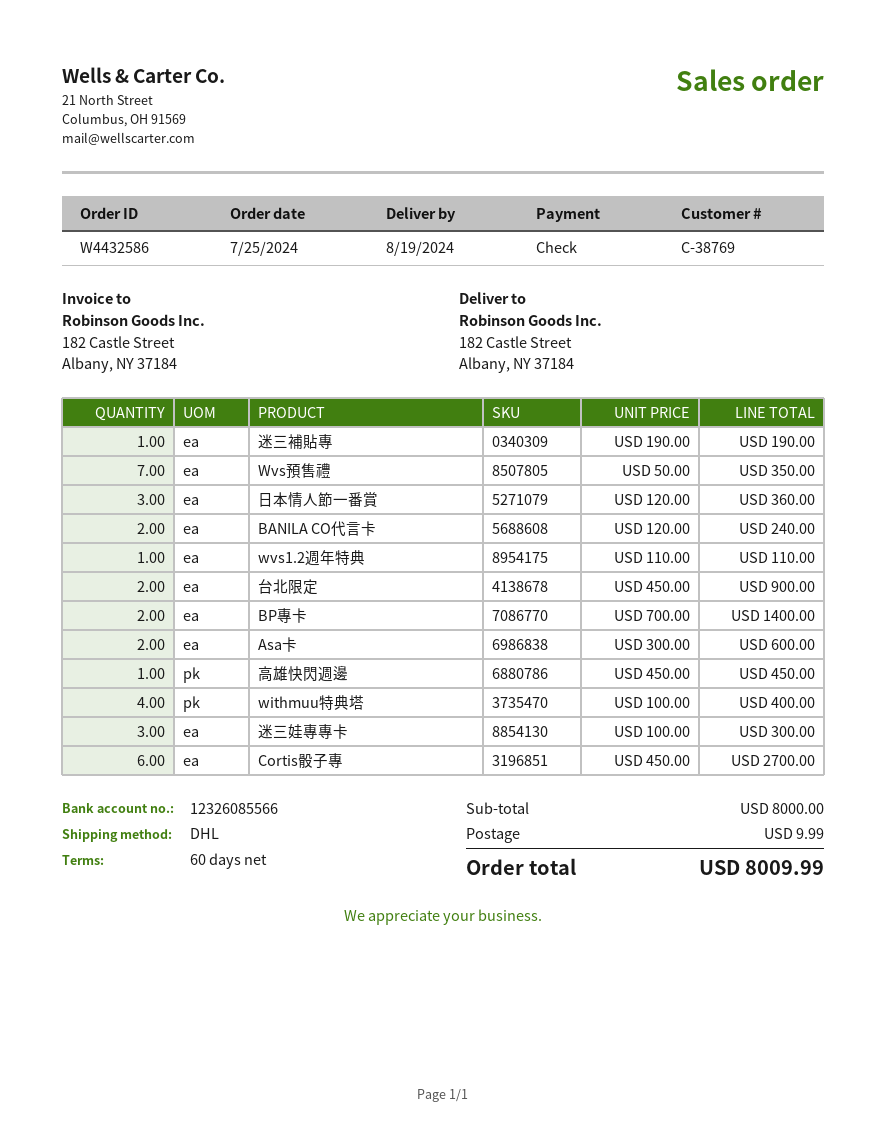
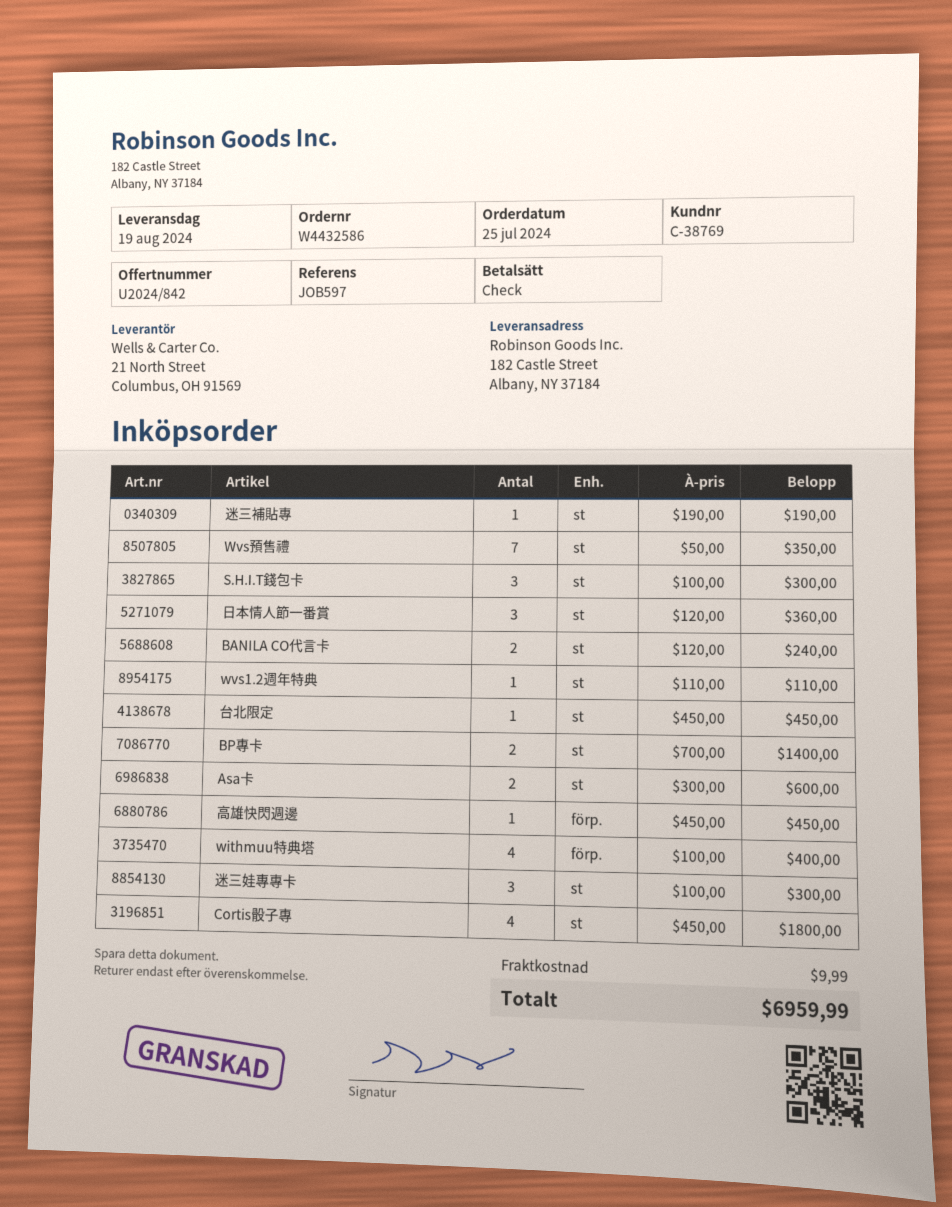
台北限定: 2 x 450.00 = 900.00 -> 1 x 450.00 = 450.00
Cortis骰子專: 6 x 450.00 = 2700.00 -> 4 x 450.00 = 1800.00
S.H.I.T錢包卡: none -> 3 x 100.00 = 300.00
total: 8009.99 -> 6959.99

